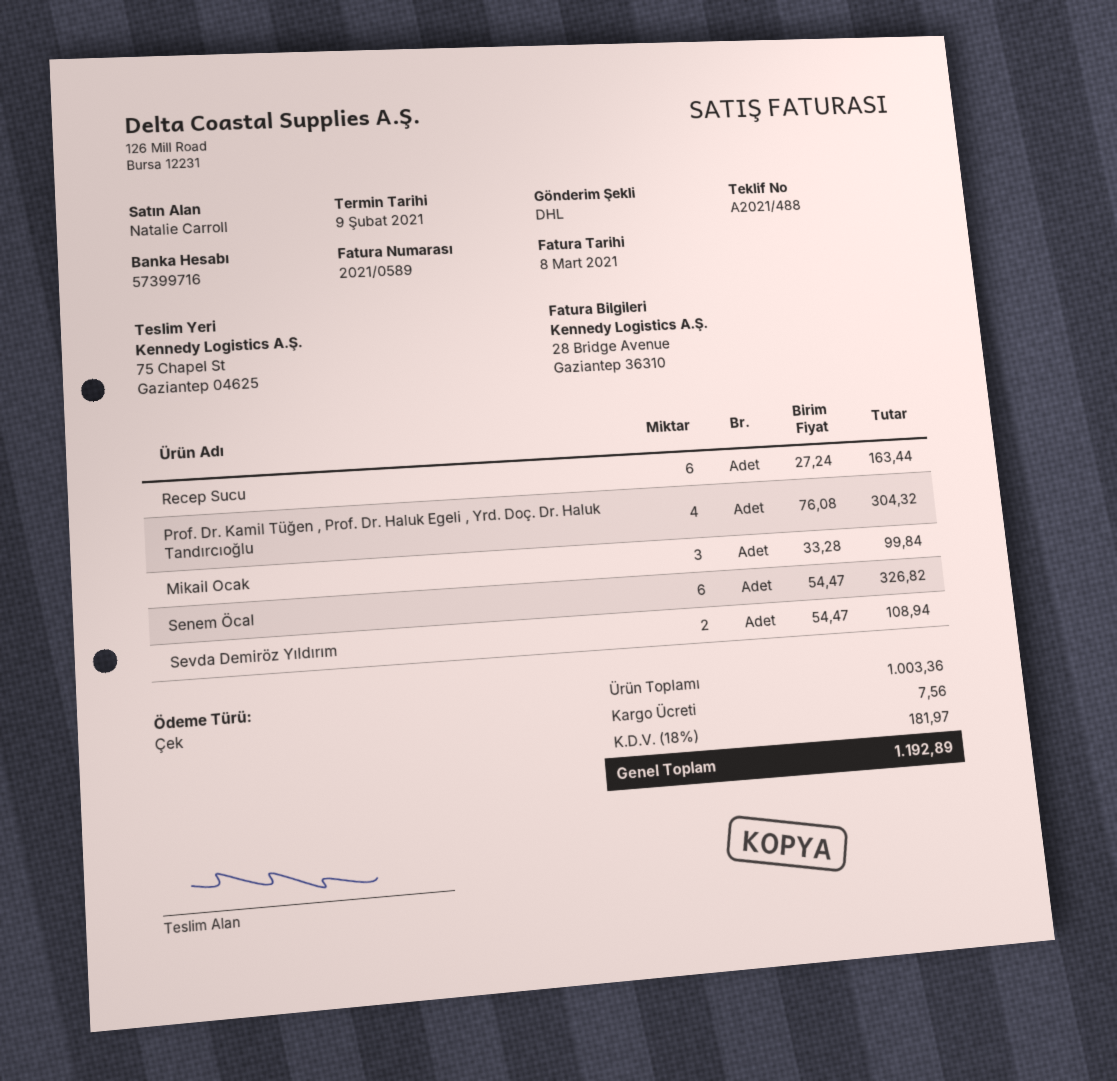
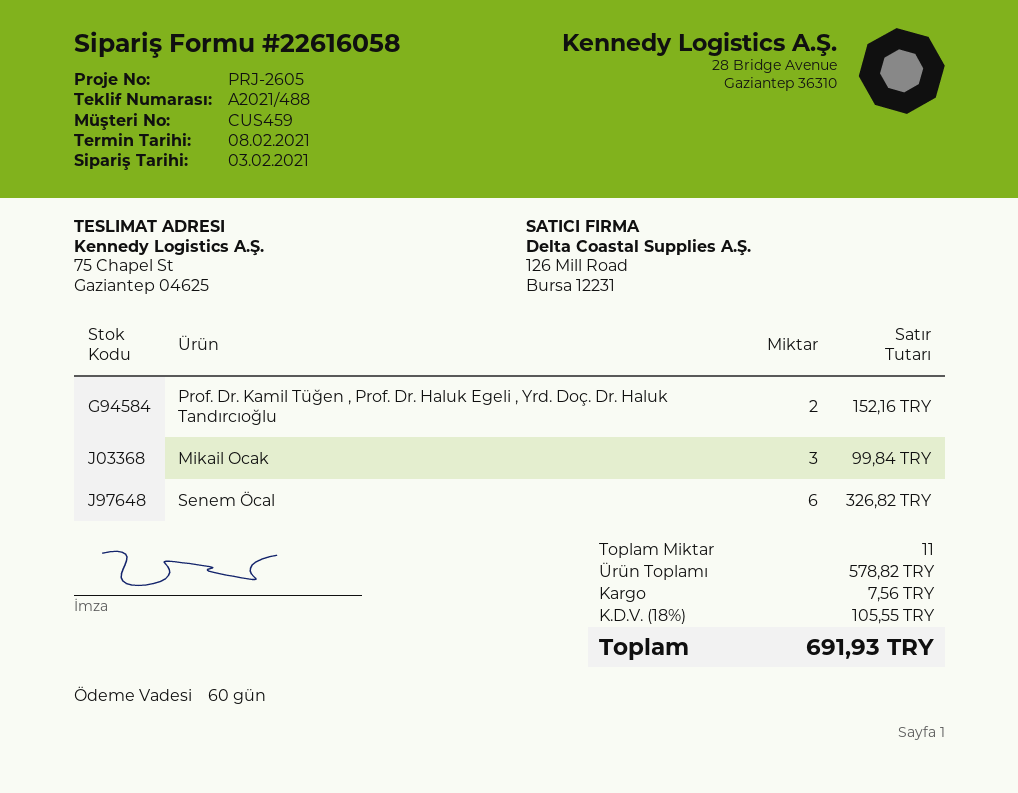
delivery date: 2021-02-09 -> 2021-02-08
Recep Sucu: 6 for 163.44 -> none
Prof. Dr. Kamil Tüğen , Prof. Dr. Haluk Egeli , Yrd. Doç. Dr. Haluk Tandırcıoğlu: 4 for 304.32 -> 2 for 152.16
Sevda Demiröz Yıldırım: 2 for 108.94 -> none
subtotal: 1003.36 -> 578.82
tax: 18% = 181.97 -> 18% = 105.55
total: 1192.89 -> 691.93

